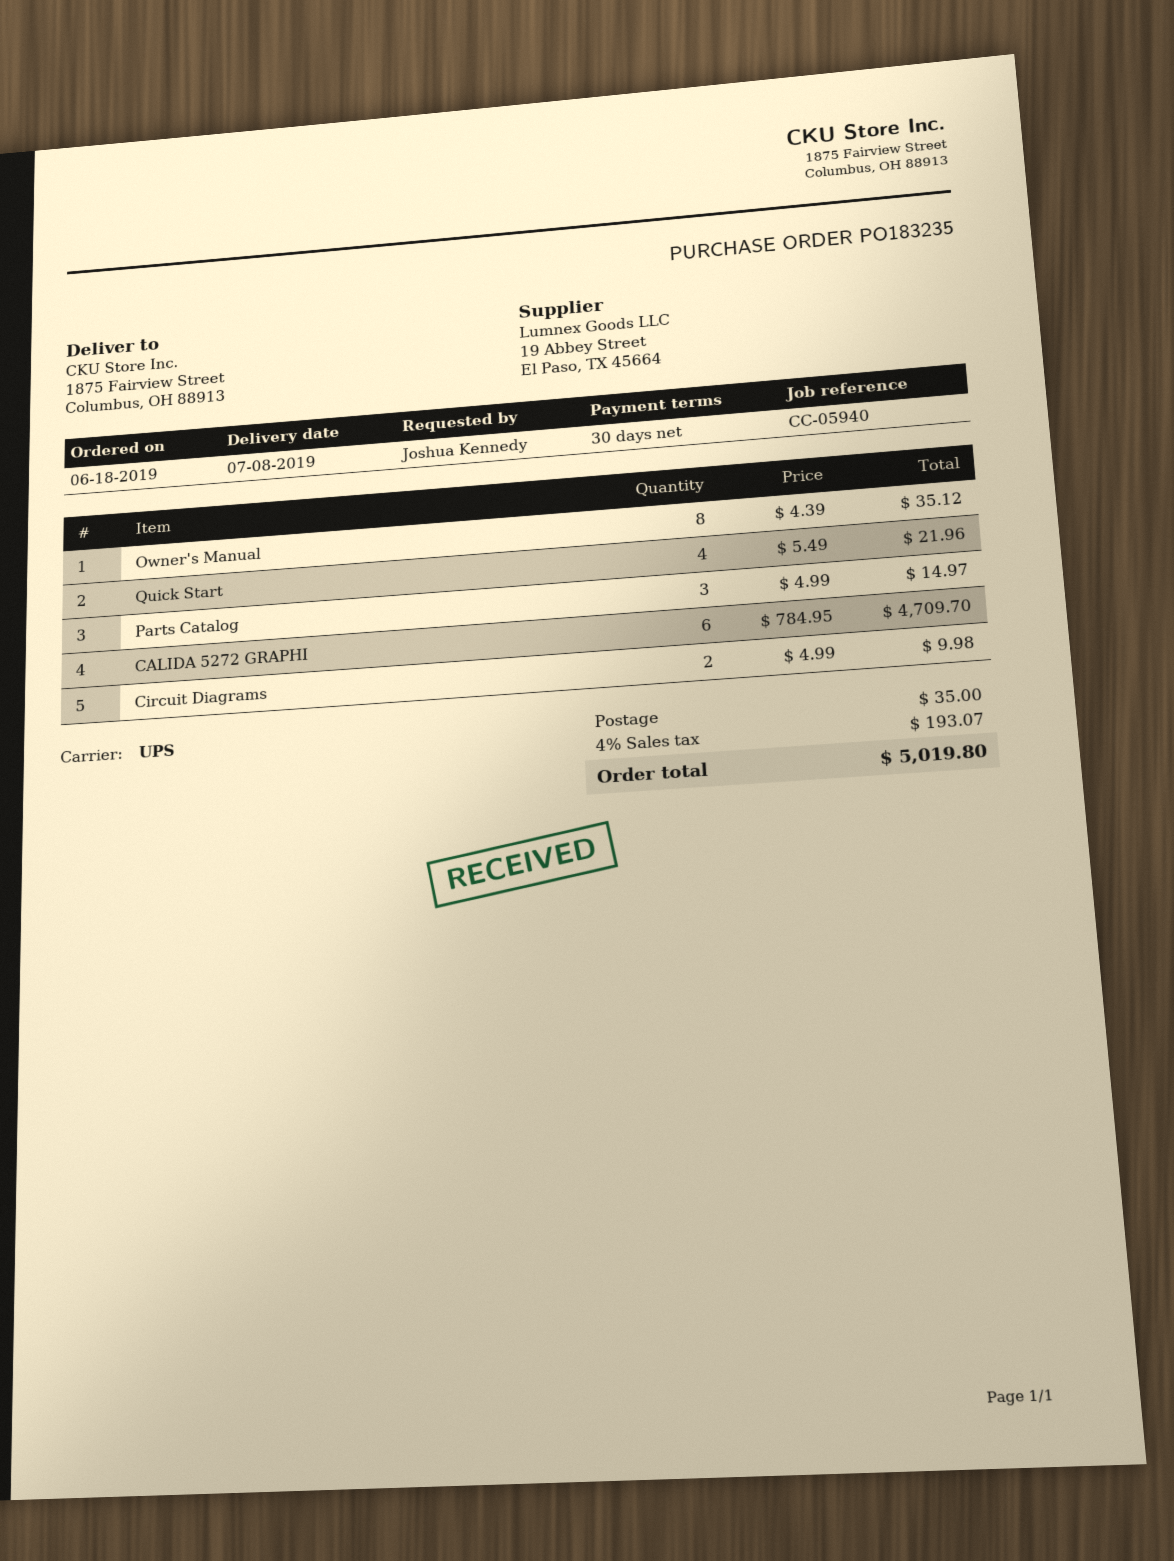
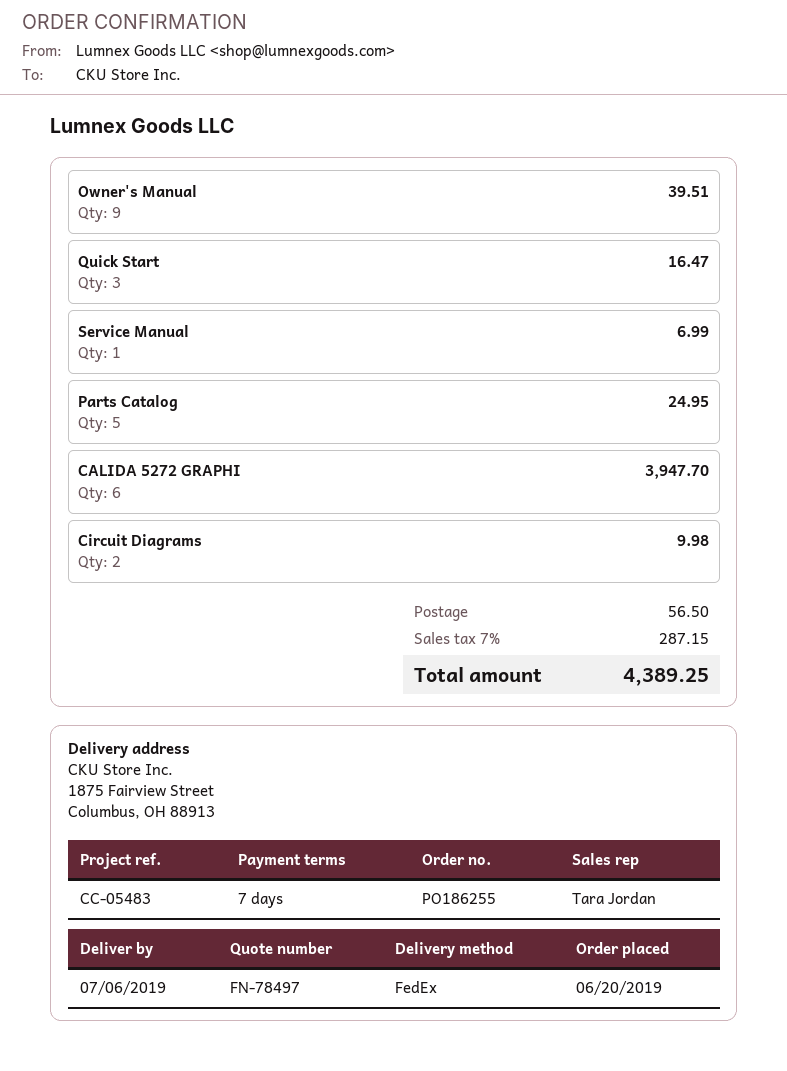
order number: PO183235 -> PO186255
order date: 2019-06-18 -> 2019-06-20
delivery date: 2019-07-08 -> 2019-07-06
payment terms: 30 days -> 7 days
reference: CC-05940 -> CC-05483
shipping method: UPS -> FedEx
Owner's Manual: 8 for 35.12 -> 9 for 39.51
Quick Start: 4 for 21.96 -> 3 for 16.47
Parts Catalog: 3 for 14.97 -> 5 for 24.95
CALIDA 5272 GRAPHI: 6 for 4709.70 -> 6 for 3947.70
Service Manual: none -> 1 for 6.99
shipping: 35.00 -> 56.50
tax: 4% = 193.07 -> 7% = 287.15
total: 5019.80 -> 4389.25

